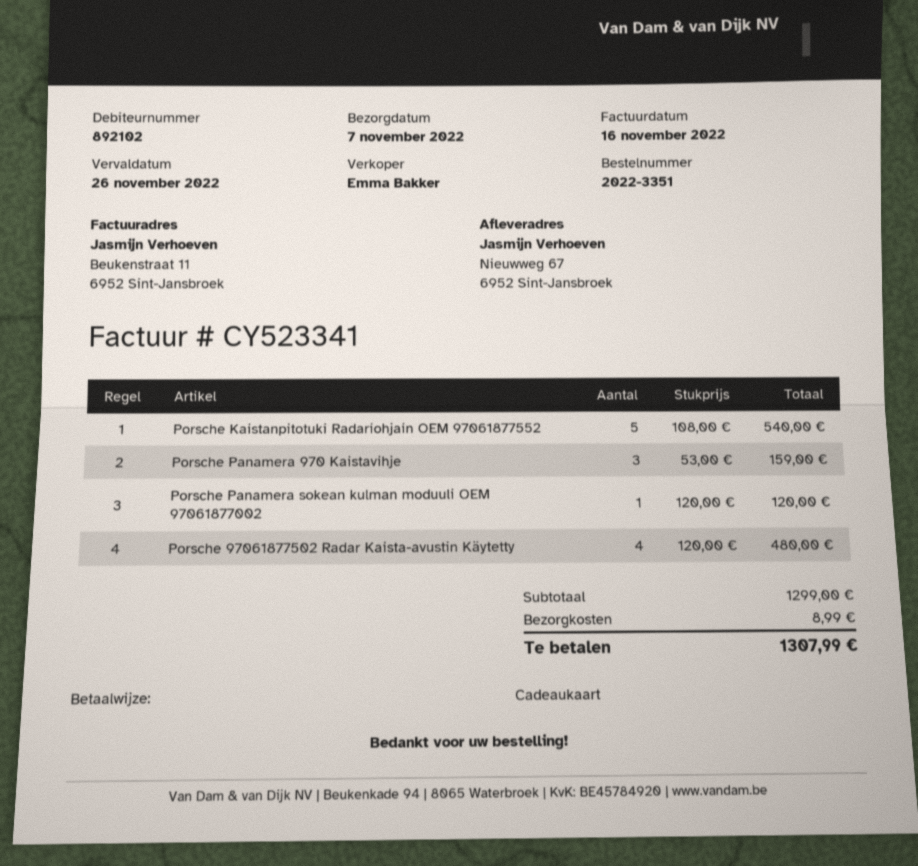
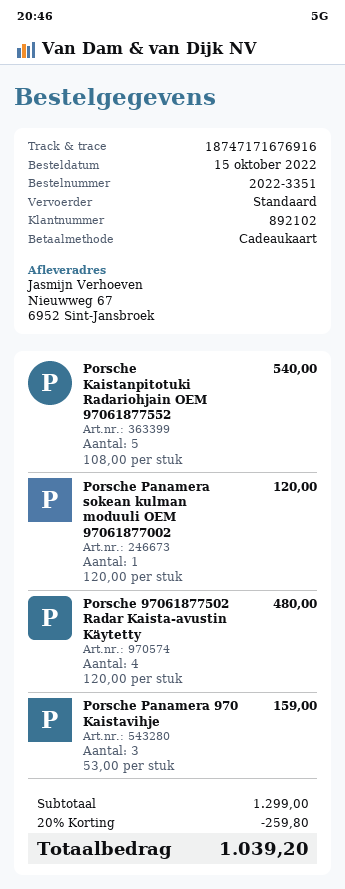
discount: none -> 20% = 259.80
shipping: 8.99 -> none
total: 1307.99 -> 1039.20

